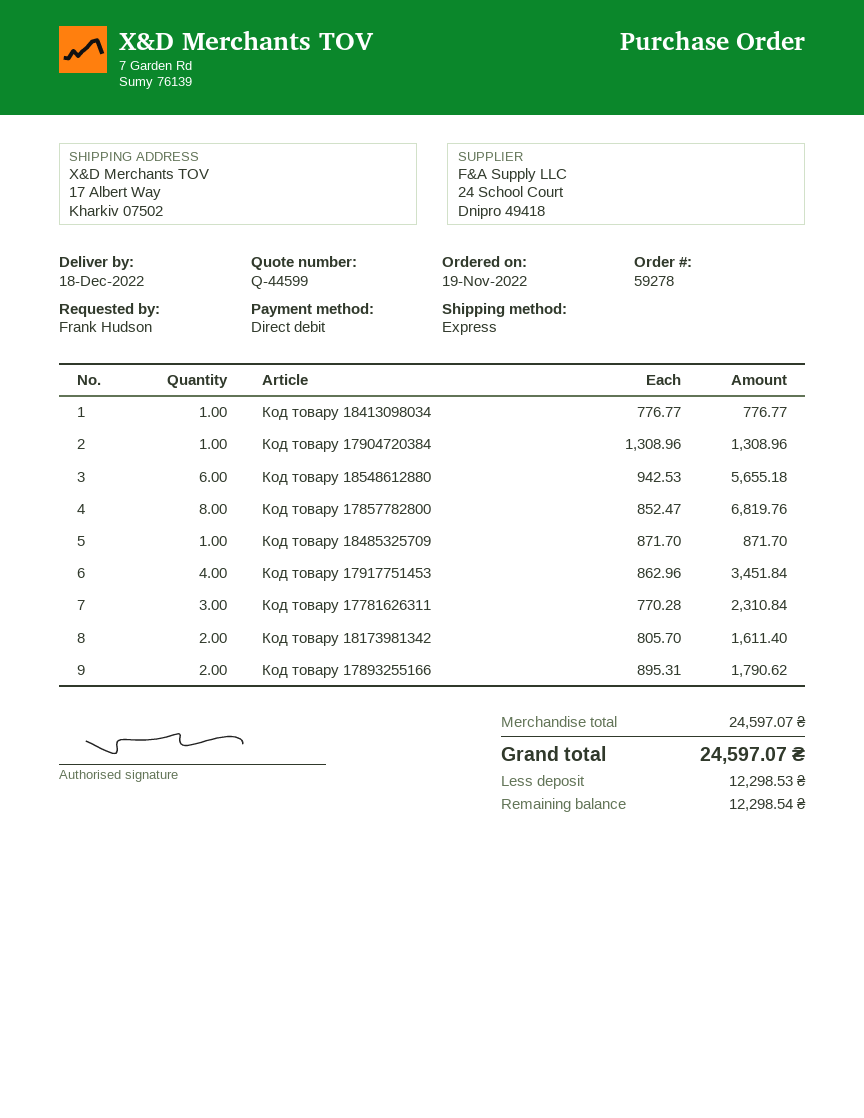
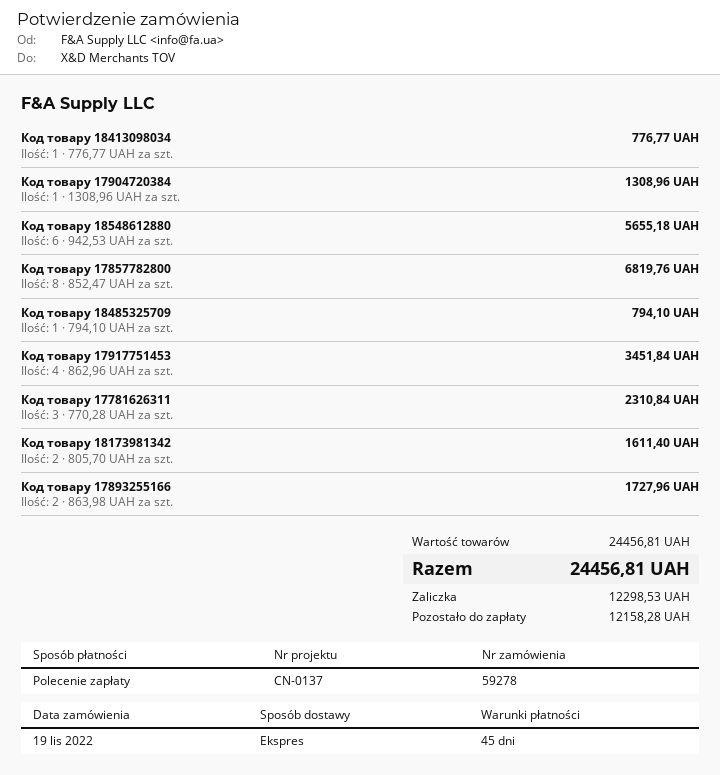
Код товару 18485325709: 1 x 871.70 = 871.70 -> 1 x 794.10 = 794.10
Код товару 17893255166: 2 x 895.31 = 1790.62 -> 2 x 863.98 = 1727.96
subtotal: 24597.07 -> 24456.81
total: 24597.07 -> 24456.81
balance: 12298.54 -> 12158.28

